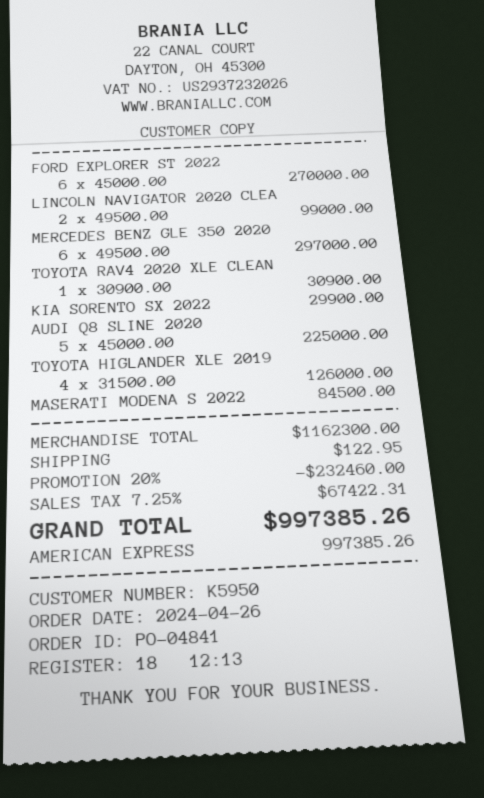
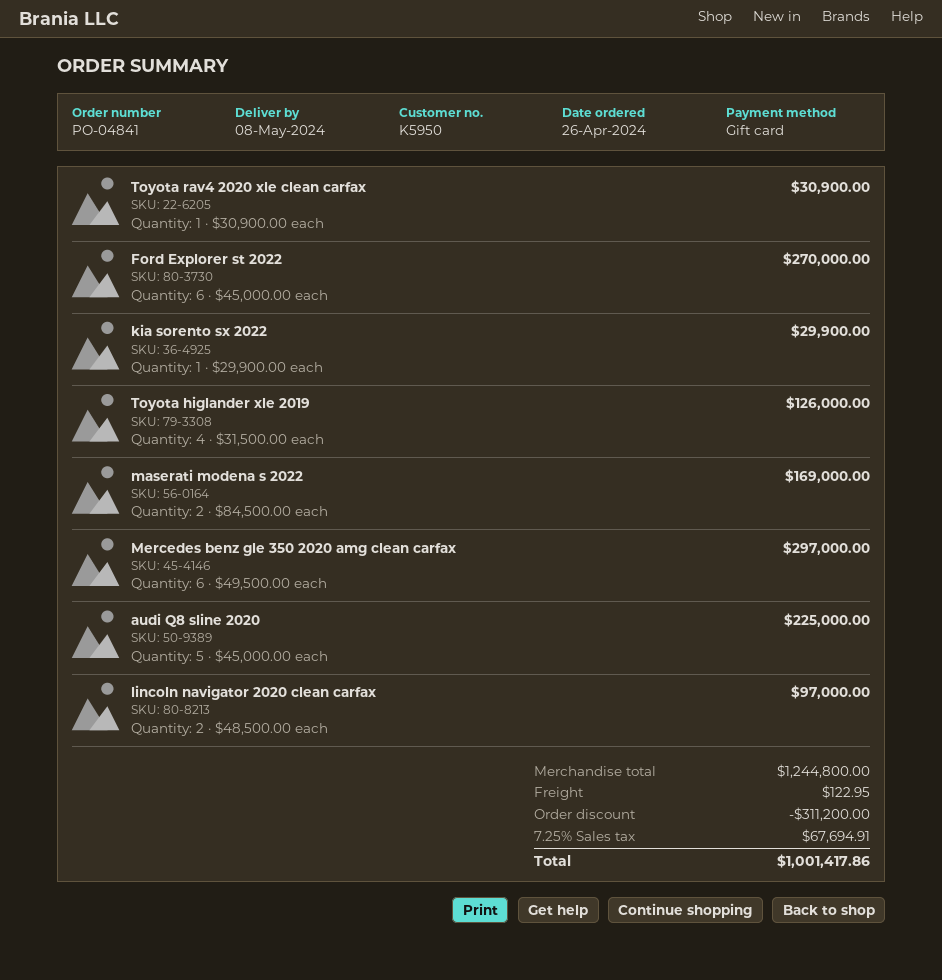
payment method: American Express -> gift card
LINCOLN NAVIGATOR 2020 CLEA: 2 x 49500.00 = 99000.00 -> 2 x 48500.00 = 97000.00
MASERATI MODENA S 2022: 1 x 84500.00 = 84500.00 -> 2 x 84500.00 = 169000.00
subtotal: 1162300.00 -> 1244800.00
discount: 232460.00 -> 311200.00
tax: 7.25% = 67422.31 -> 7.25% = 67694.91
total: 997385.26 -> 1001417.86

